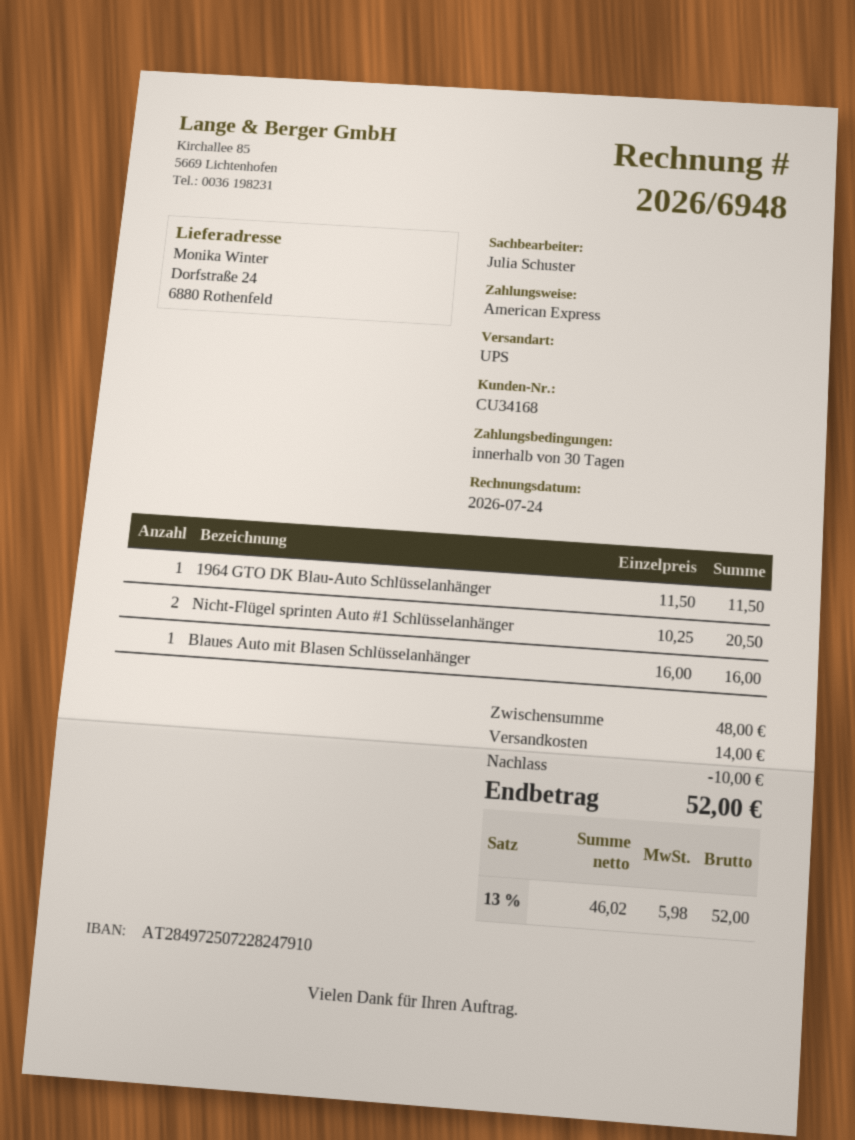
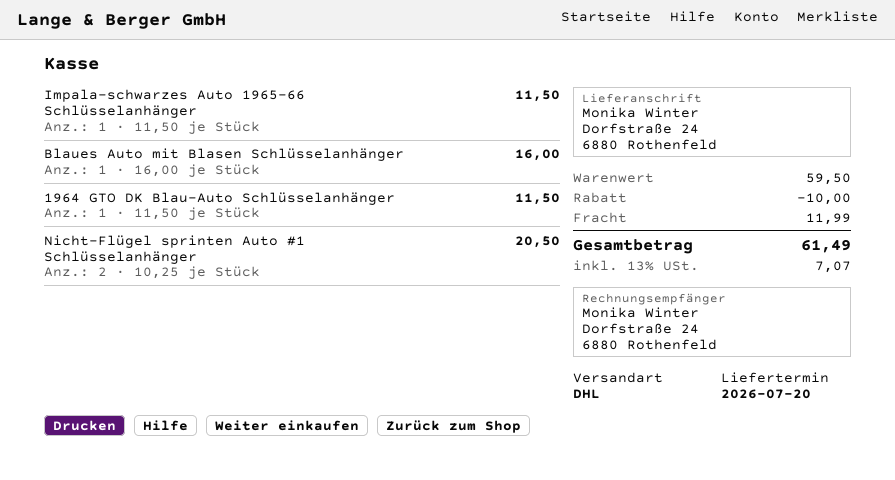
shipping method: UPS -> DHL
Impala-schwarzes Auto 1965-66 Schlüsselanhänger: none -> 1 x 11.50 = 11.50
subtotal: 48.00 -> 59.50
shipping: 14.00 -> 11.99
tax: 13% = 5.98 -> 13% = 7.07
total: 52.00 -> 61.49

